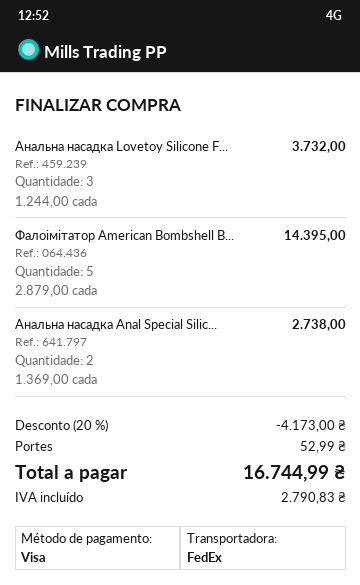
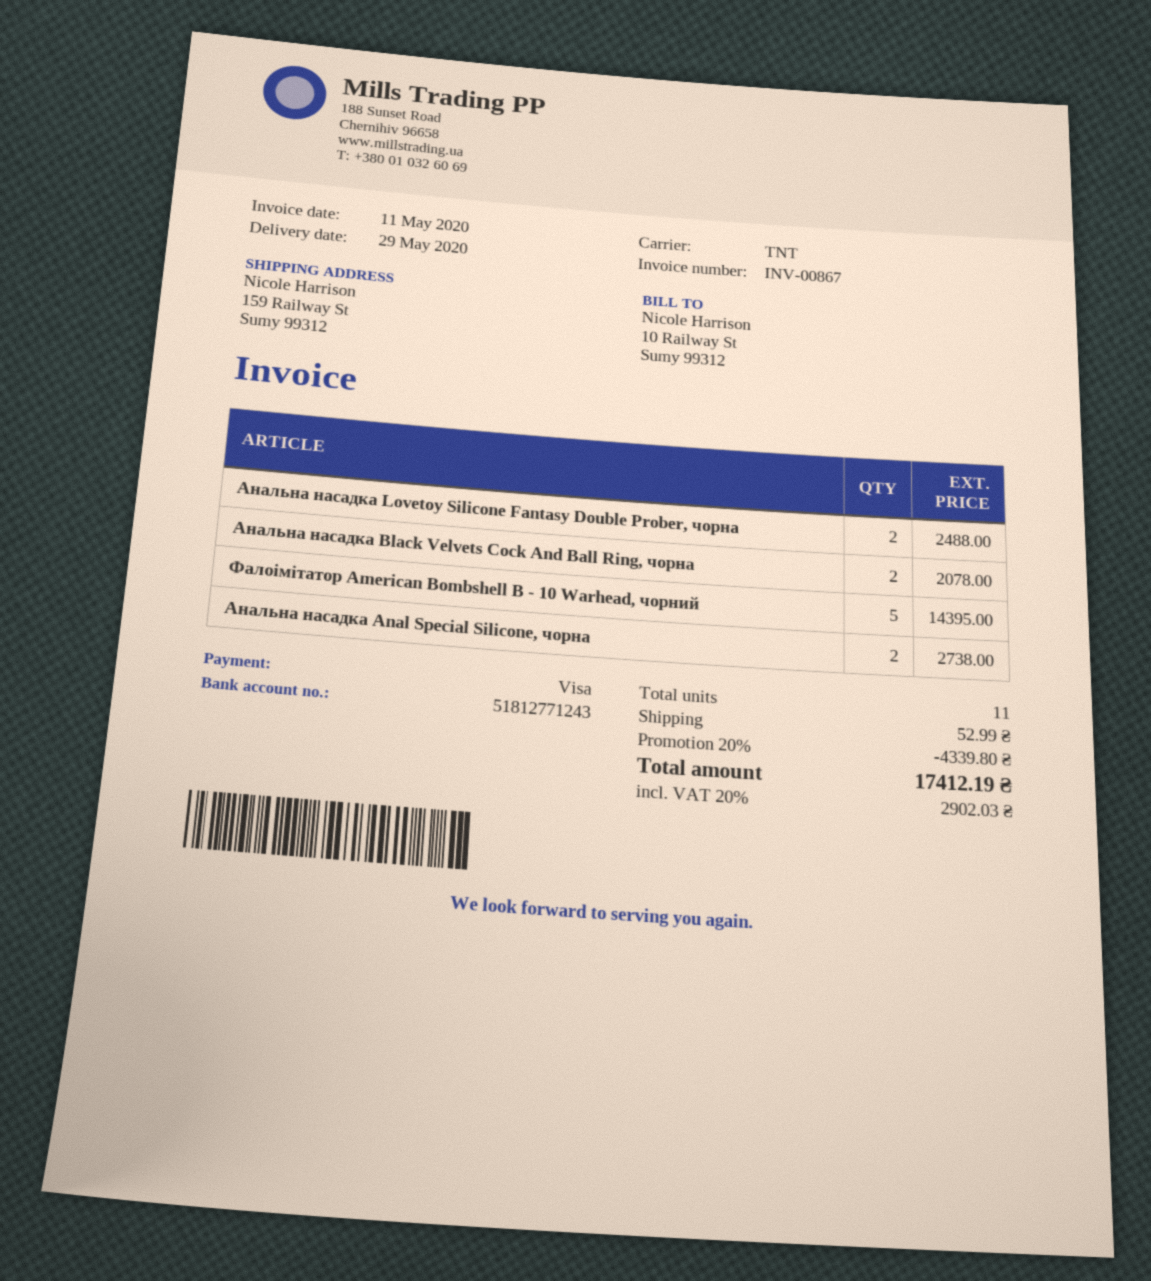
shipping method: FedEx -> TNT
Анальна насадка Lovetoy Silicone F...: 3 for 3732.00 -> 2 for 2488.00
Анальна насадка Black Velvets Cock And Ball Ring, чорна: none -> 2 for 2078.00
discount: 20% = 4173.00 -> 20% = 4339.80
tax: 2790.83 -> 2902.03
total: 16744.99 -> 17412.19

